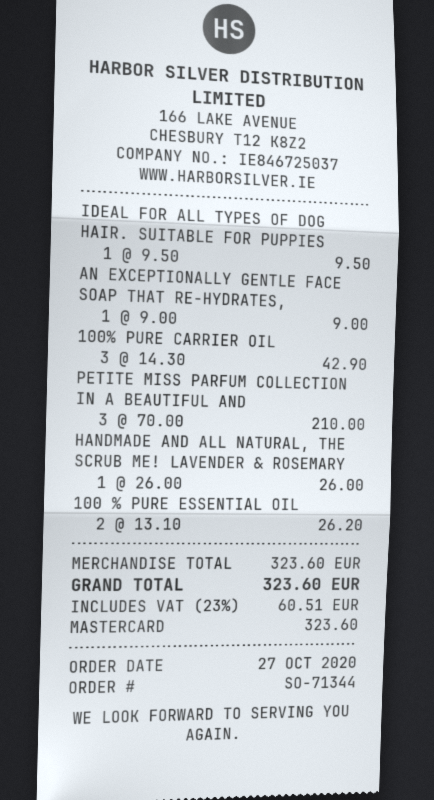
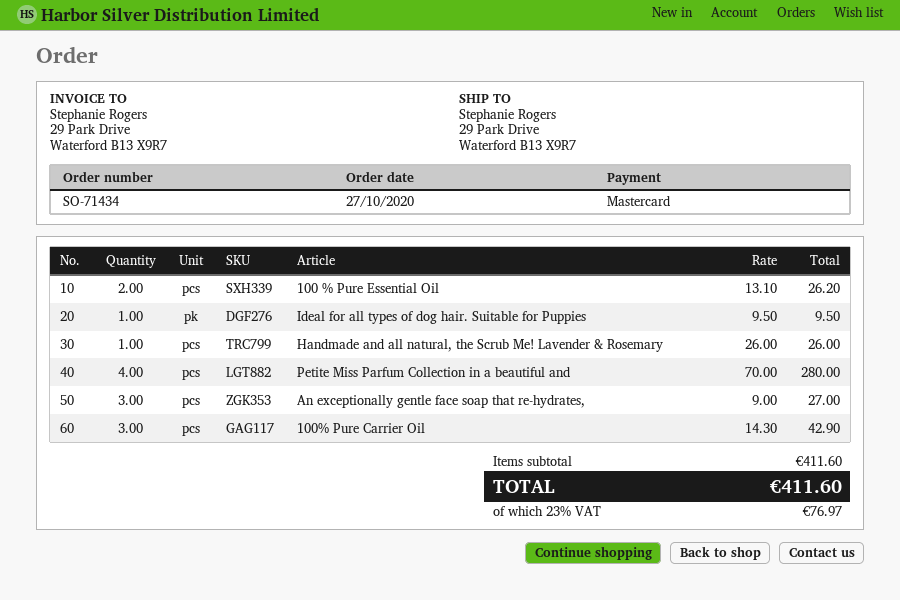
order number: SO-71344 -> SO-71434
AN EXCEPTIONALLY GENTLE FACE SOAP THAT RE-HYDRATES,: 1 x 9.00 = 9.00 -> 3 x 9.00 = 27.00
PETITE MISS PARFUM COLLECTION IN A BEAUTIFUL AND: 3 x 70.00 = 210.00 -> 4 x 70.00 = 280.00
subtotal: 323.60 -> 411.60
tax: 23% = 60.51 -> 23% = 76.97
total: 323.60 -> 411.60

